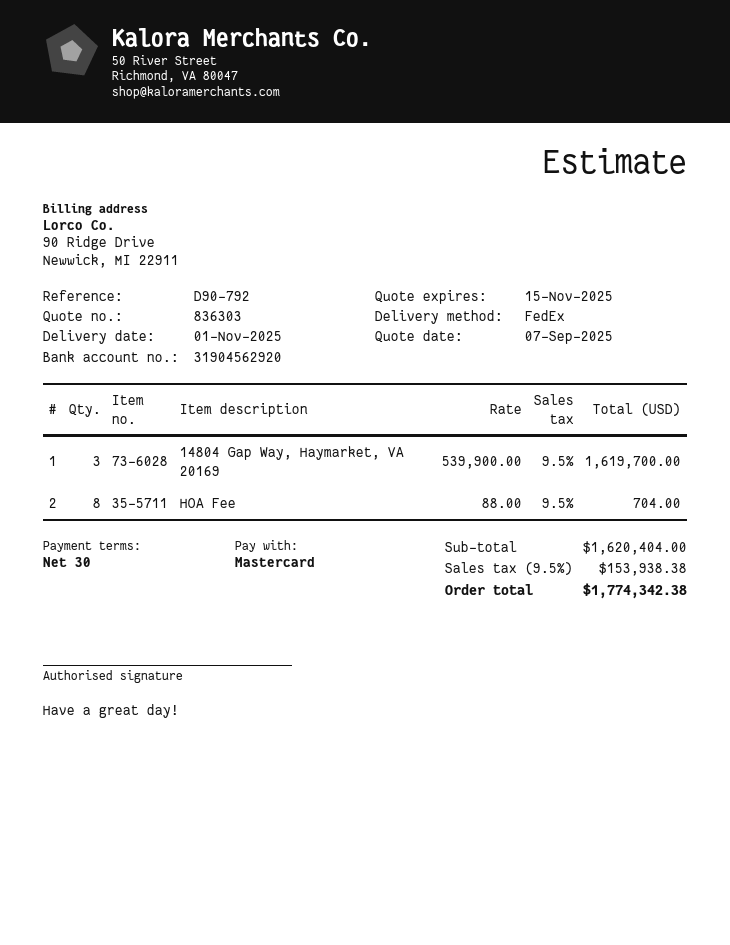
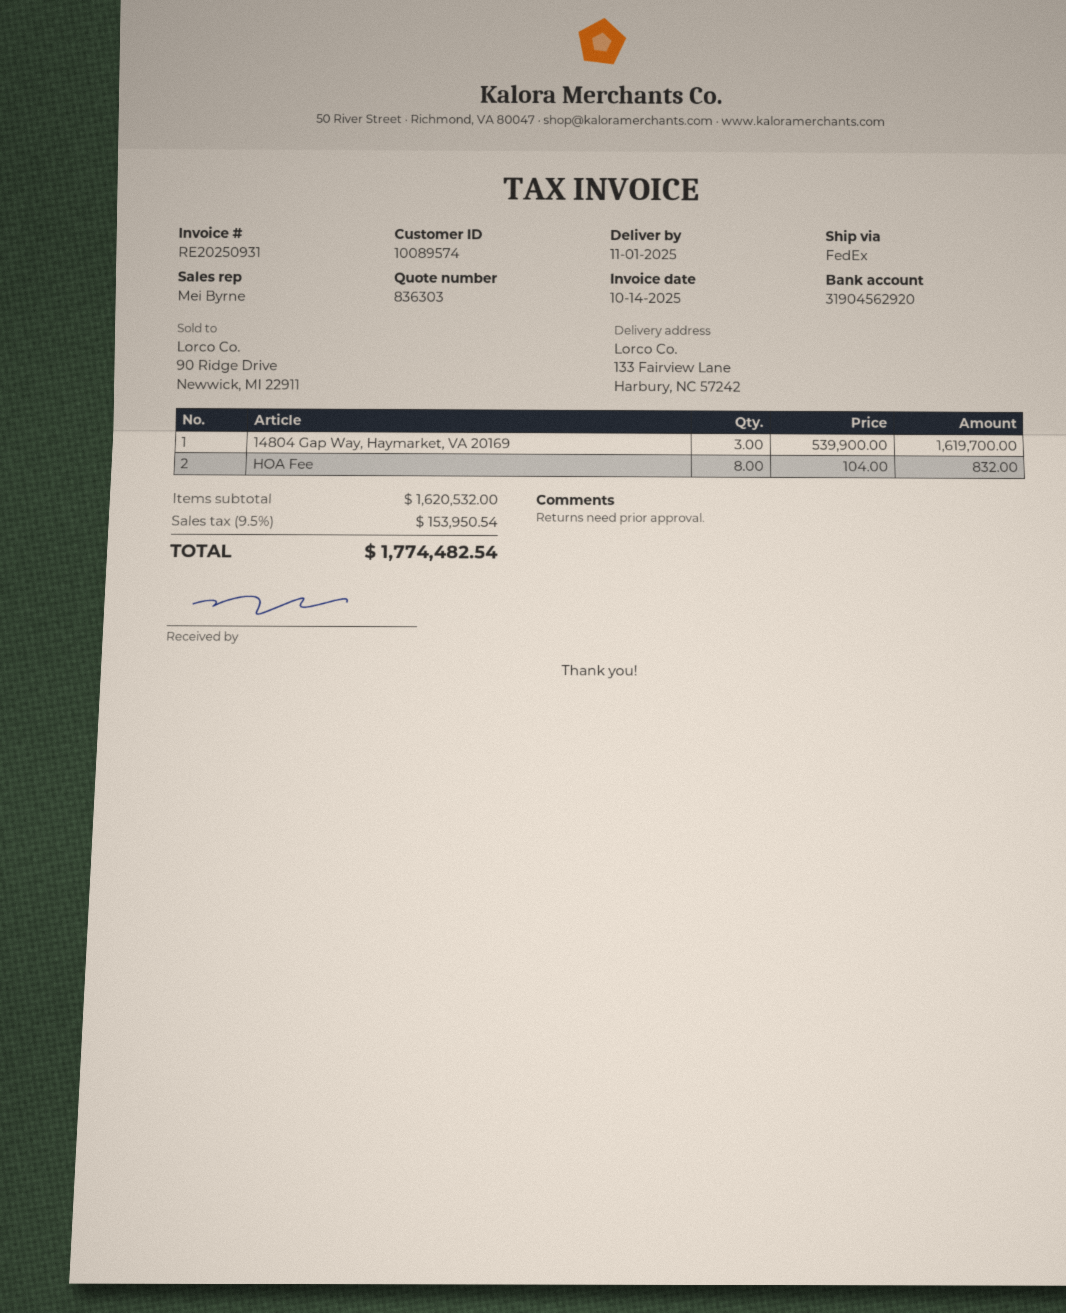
HOA Fee: 8 x 88.00 = 704.00 -> 8 x 104.00 = 832.00
subtotal: 1620404.00 -> 1620532.00
tax: 9.5% = 153938.38 -> 9.5% = 153950.54
total: 1774342.38 -> 1774482.54

